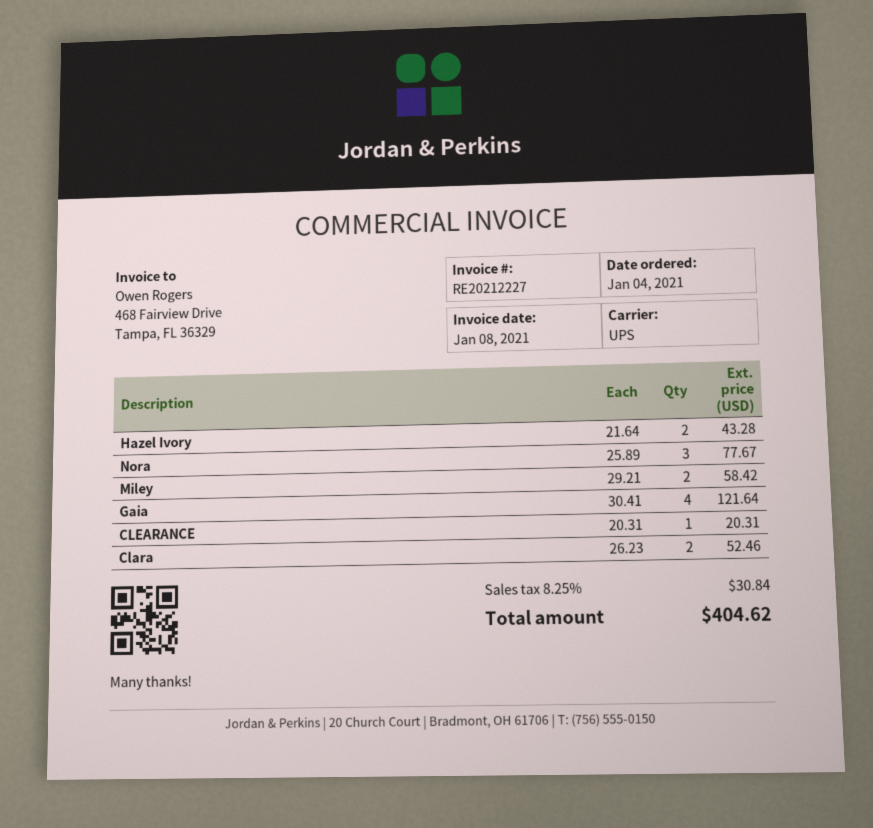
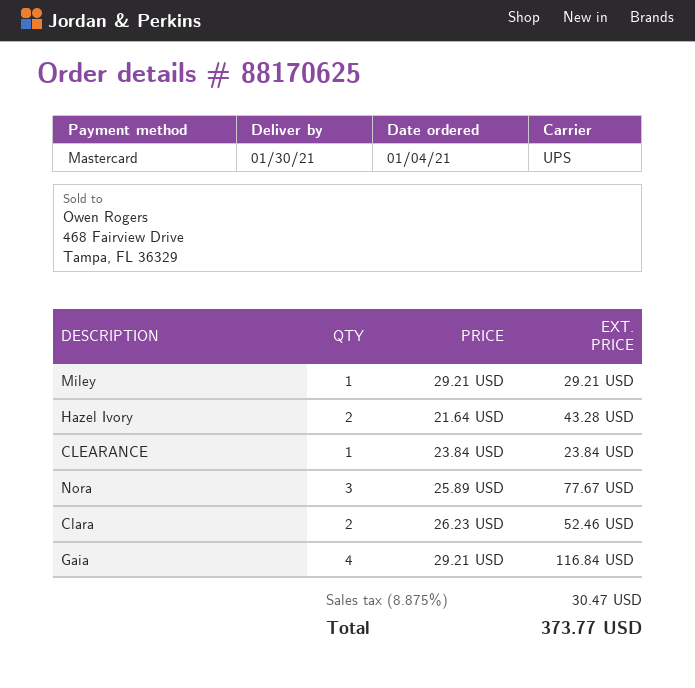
Miley: 2 x 29.21 = 58.42 -> 1 x 29.21 = 29.21
Gaia: 4 x 30.41 = 121.64 -> 4 x 29.21 = 116.84
CLEARANCE: 1 x 20.31 = 20.31 -> 1 x 23.84 = 23.84
tax: 8.25% = 30.84 -> 8.875% = 30.47
total: 404.62 -> 373.77

